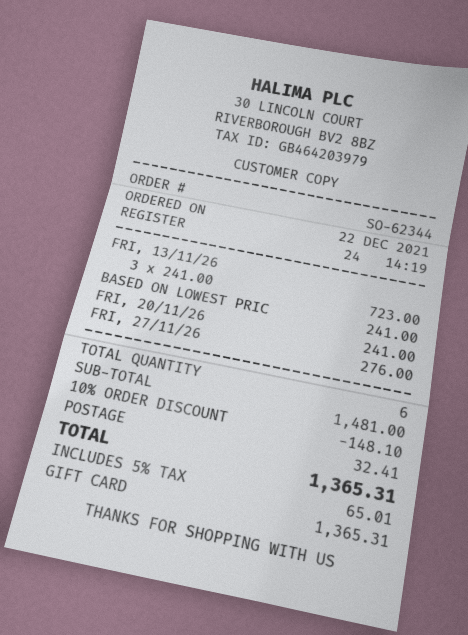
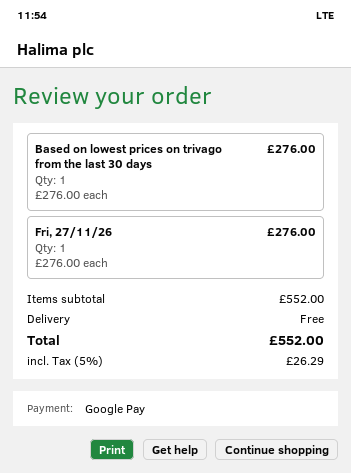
payment method: gift card -> Google Pay
FRI, 13/11/26: 3 x 241.00 = 723.00 -> none
BASED ON LOWEST PRIC: 1 x 241.00 = 241.00 -> 1 x 276.00 = 276.00
FRI, 20/11/26: 1 x 241.00 = 241.00 -> none
subtotal: 1481.00 -> 552.00
discount: 10% = 148.10 -> none
shipping: 32.41 -> 0.00
tax: 5% = 65.01 -> 5% = 26.29
total: 1365.31 -> 552.00

